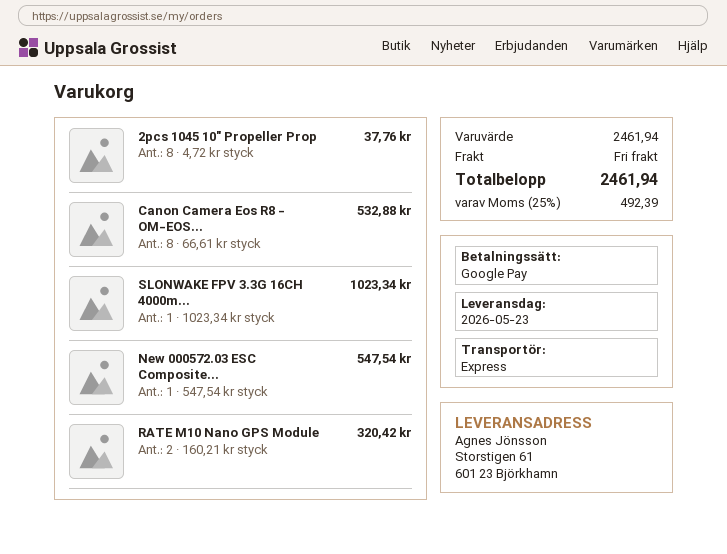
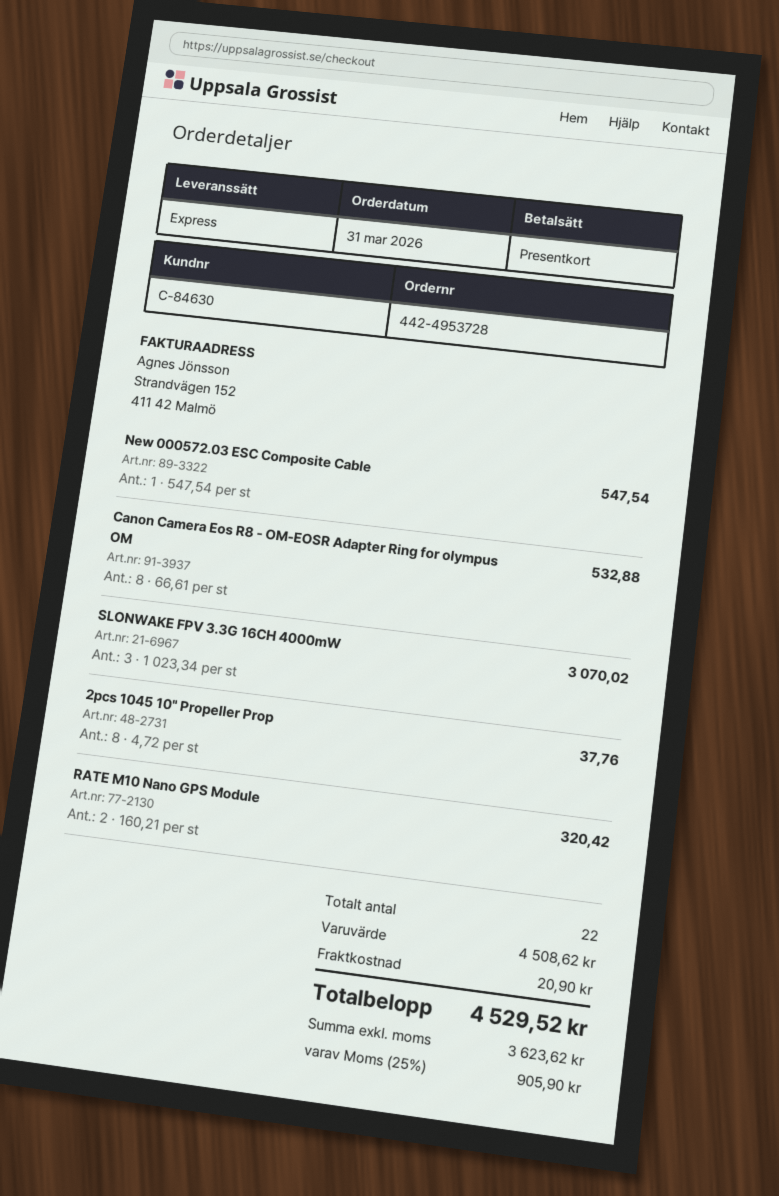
payment method: Google Pay -> gift card
SLONWAKE FPV 3.3G 16CH 4000m...: 1 x 1023.34 = 1023.34 -> 3 x 1023.34 = 3070.02
subtotal: 2461.94 -> 4508.62
shipping: 0.00 -> 20.90
tax: 25% = 492.39 -> 25% = 905.90
total: 2461.94 -> 4529.52

